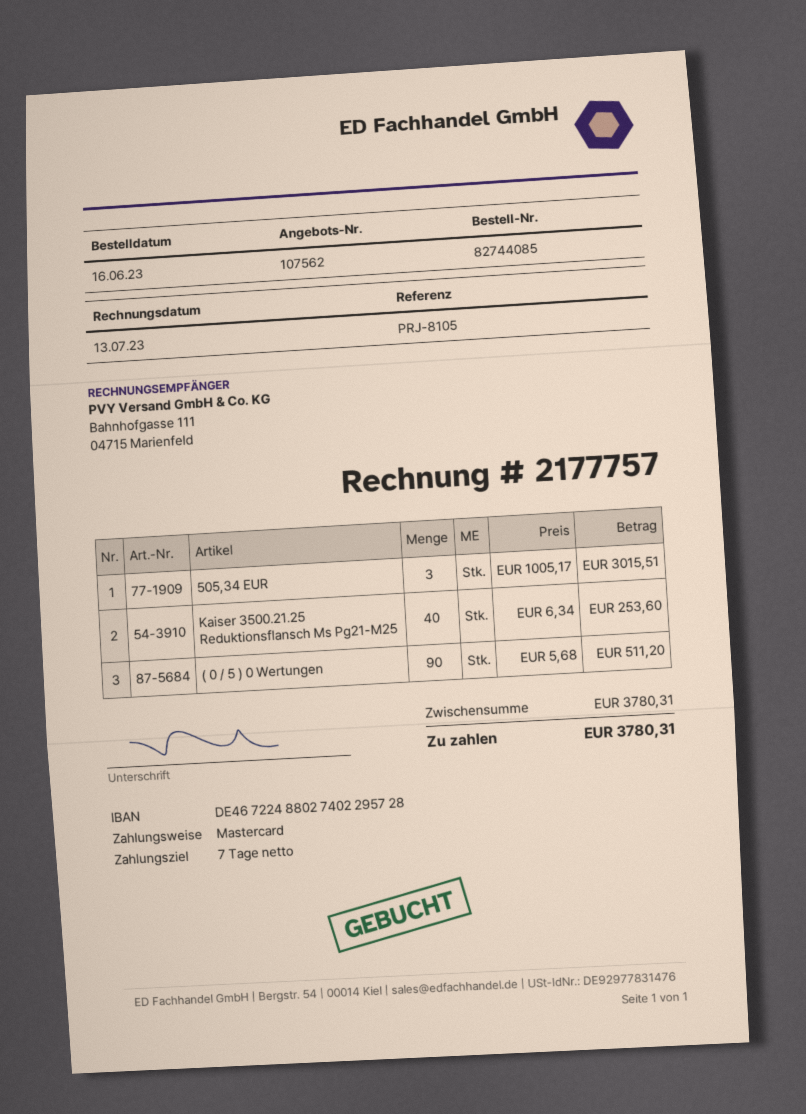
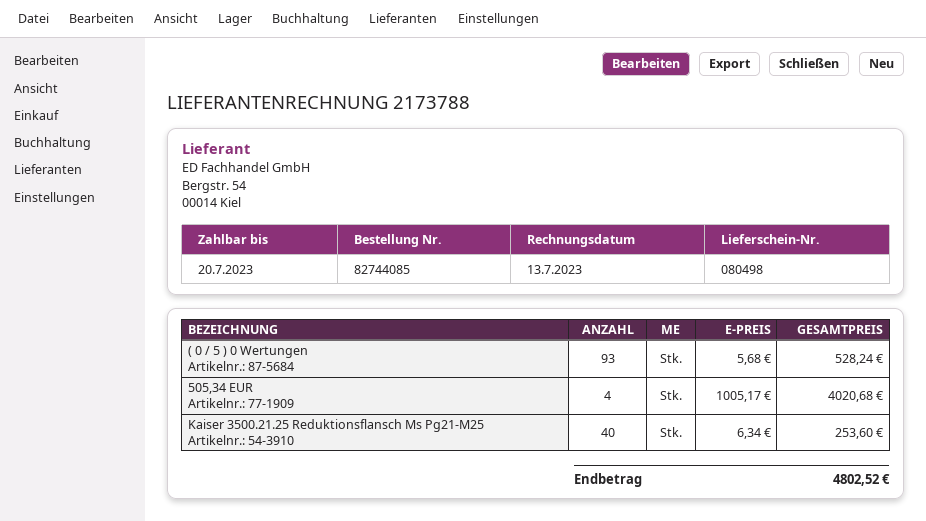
invoice number: 2177757 -> 2173788
505,34 EUR: 3 x 1005.17 = 3015.51 -> 4 x 1005.17 = 4020.68
( 0 / 5 ) 0 Wertungen: 90 x 5.68 = 511.20 -> 93 x 5.68 = 528.24
total: 3780.31 -> 4802.52

